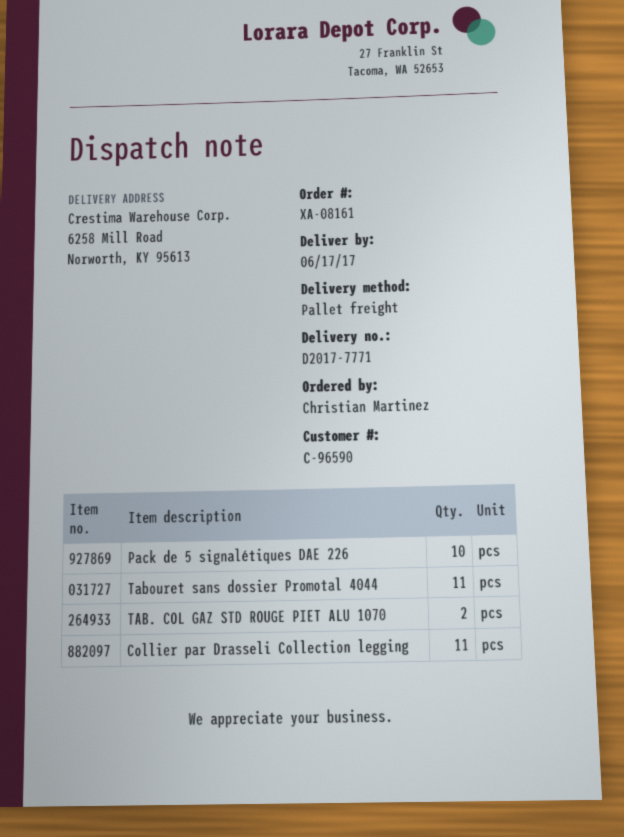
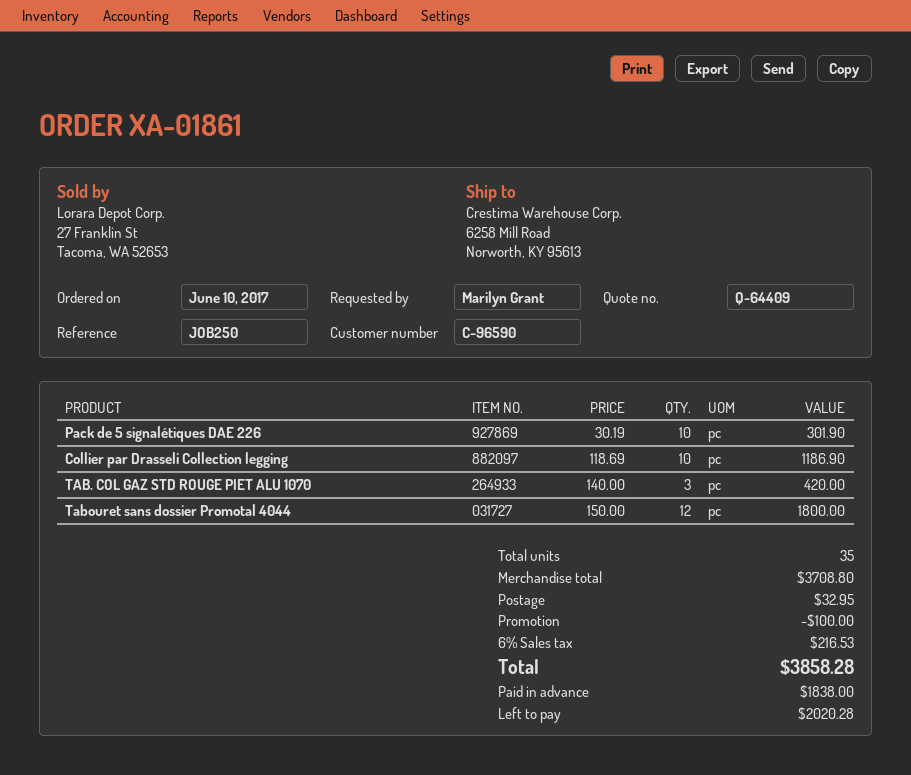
order number: XA-08161 -> XA-01861
ordered by: Christian Martinez -> Marilyn Grant
Tabouret sans dossier Promotal 4044: 11 -> 12
TAB. COL GAZ STD ROUGE PIET ALU 1070: 2 -> 3
Collier par Drasseli Collection legging: 11 -> 10

